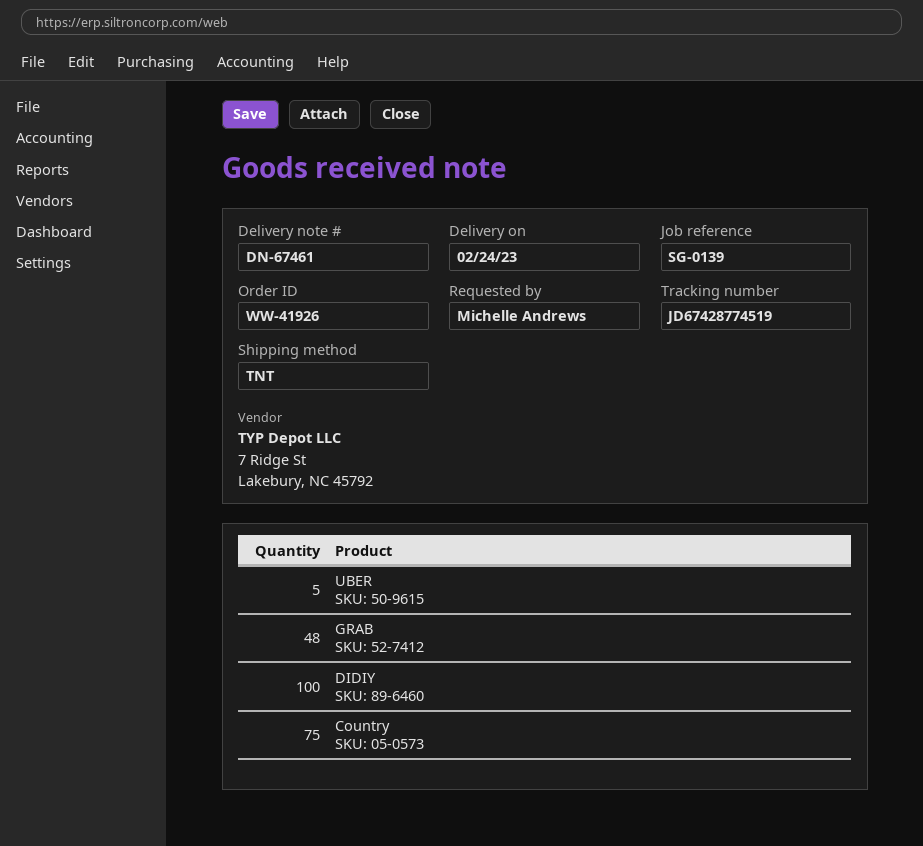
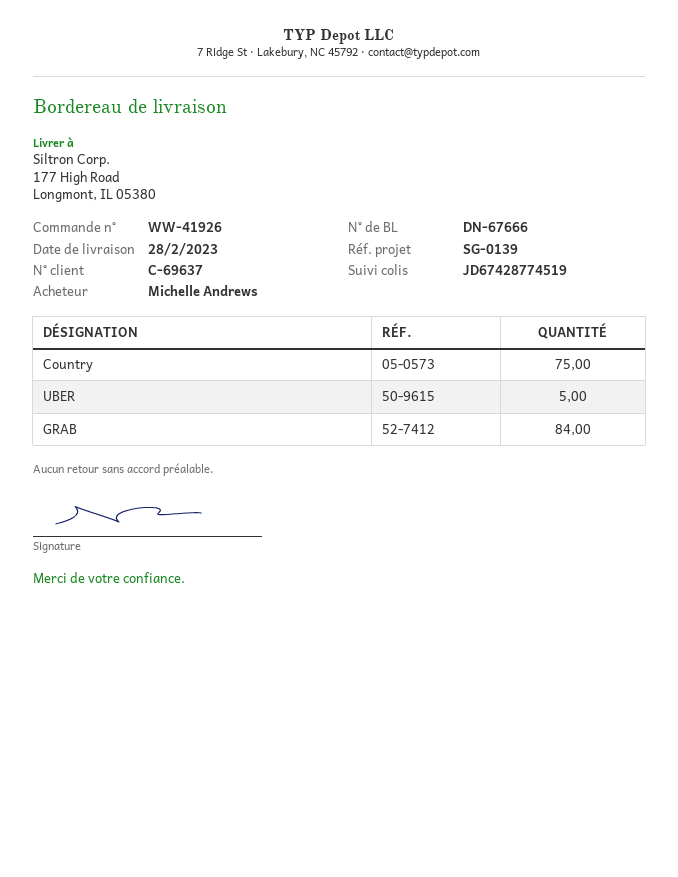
delivery note number: DN-67461 -> DN-67666
delivery date: 2023-02-24 -> 2023-02-28
GRAB: 48 -> 84
DIDIY: 100 -> none

